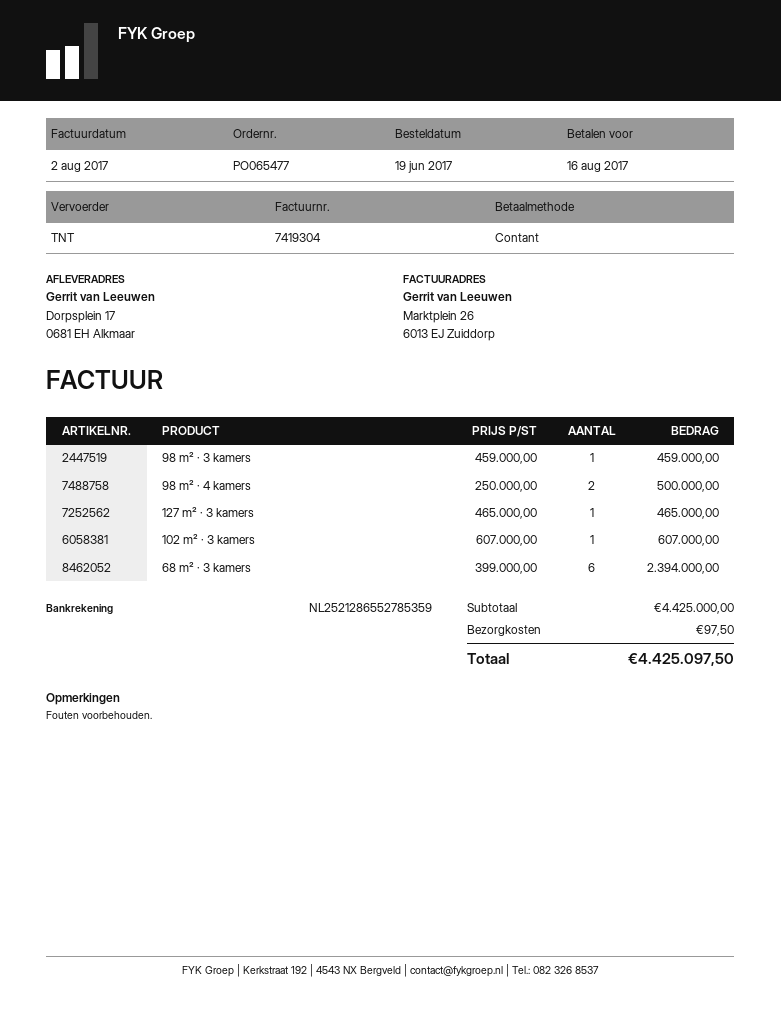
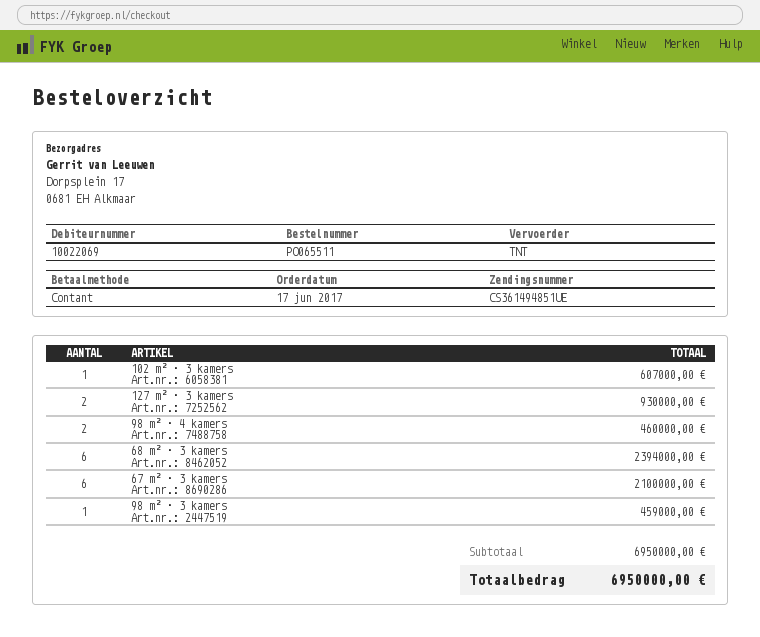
order number: PO065477 -> PO065511
order date: 2017-06-19 -> 2017-06-17
98 m² · 4 kamers: 2 for 500000.00 -> 2 for 460000.00
127 m² · 3 kamers: 1 for 465000.00 -> 2 for 930000.00
67 m² · 3 kamers: none -> 6 for 2100000.00
subtotal: 4425000.00 -> 6950000.00
shipping: 97.50 -> none
total: 4425097.50 -> 6950000.00

